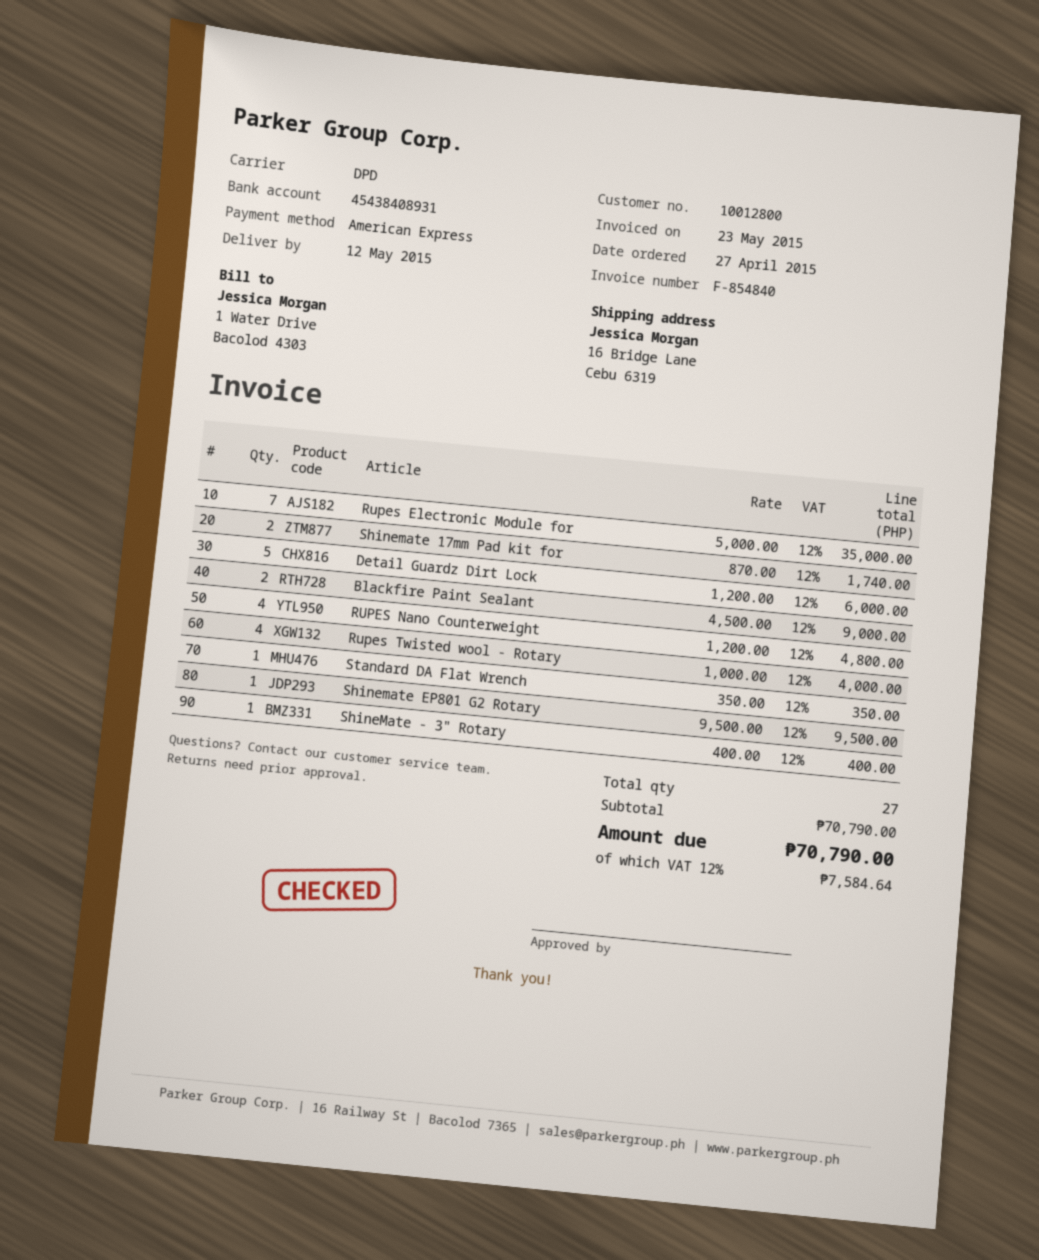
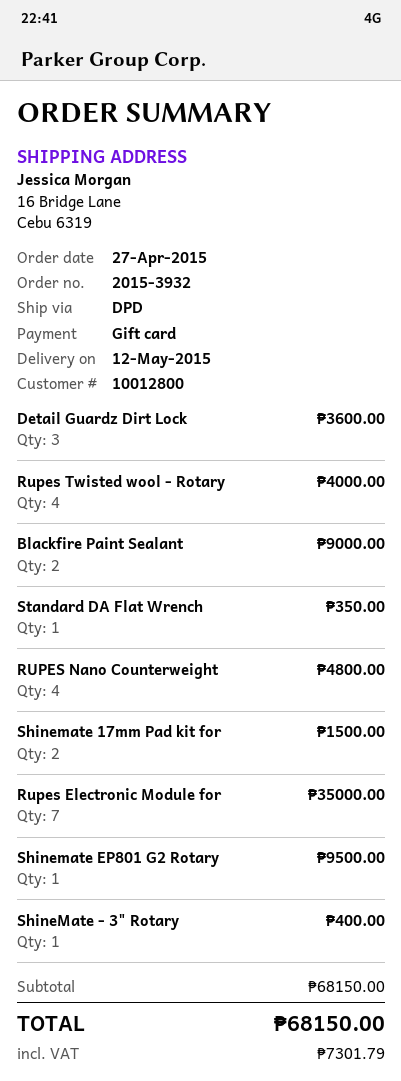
payment method: American Express -> gift card
Shinemate 17mm Pad kit for: 2 for 1740.00 -> 2 for 1500.00
Detail Guardz Dirt Lock: 5 for 6000.00 -> 3 for 3600.00
subtotal: 70790.00 -> 68150.00
tax: 7584.64 -> 7301.79
total: 70790.00 -> 68150.00

